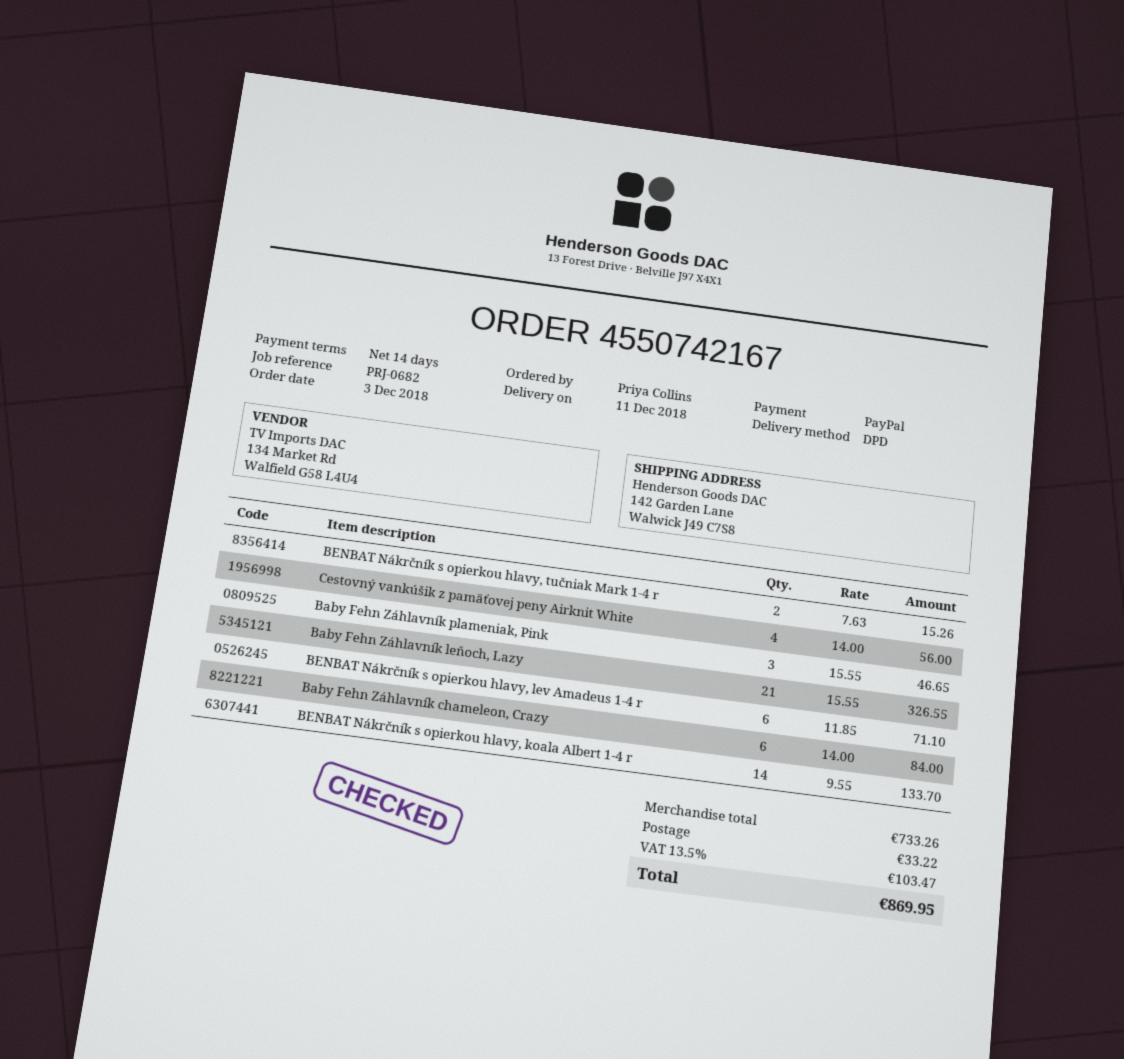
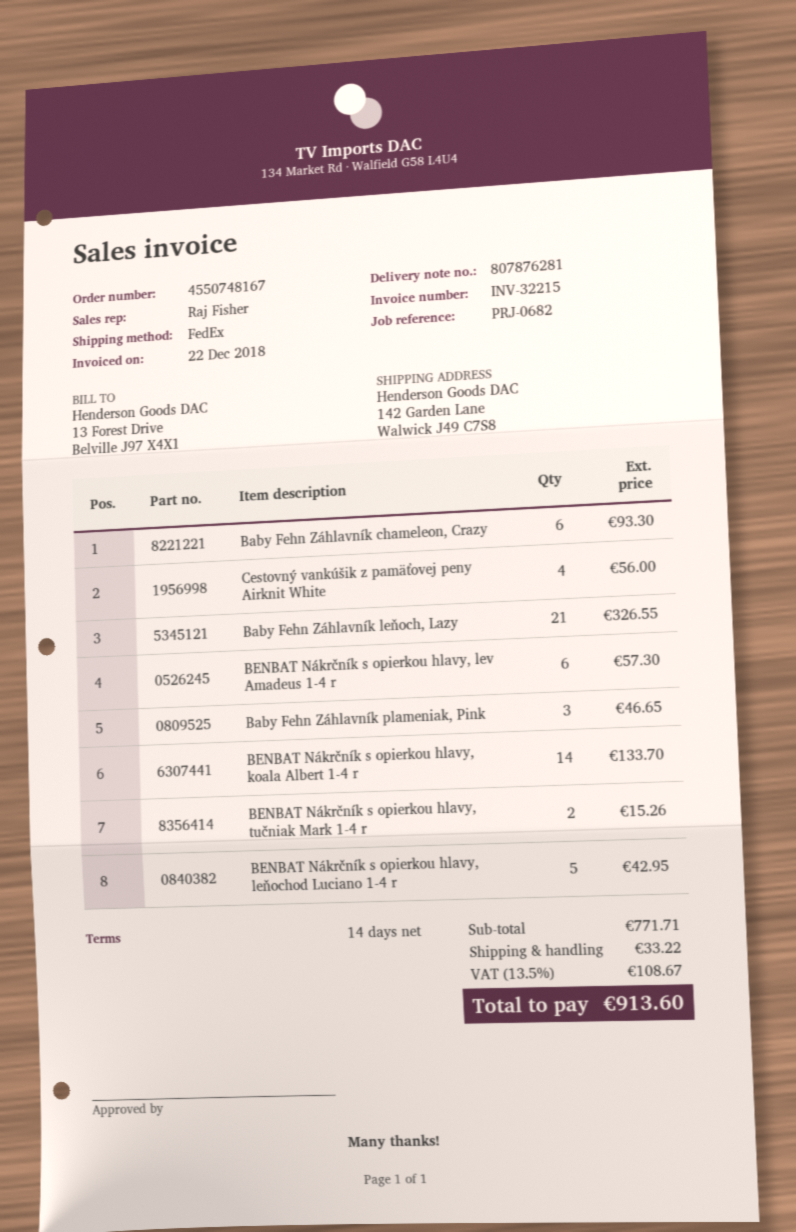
order number: 4550742167 -> 4550748167
shipping method: DPD -> FedEx
BENBAT Nákrčník s opierkou hlavy, lev Amadeus 1-4 r: 6 for 71.10 -> 6 for 57.30
Baby Fehn Záhlavník chameleon, Crazy: 6 for 84.00 -> 6 for 93.30
BENBAT Nákrčník s opierkou hlavy, leňochod Luciano 1-4 r: none -> 5 for 42.95
subtotal: 733.26 -> 771.71
tax: 13.5% = 103.47 -> 13.5% = 108.67
total: 869.95 -> 913.60

